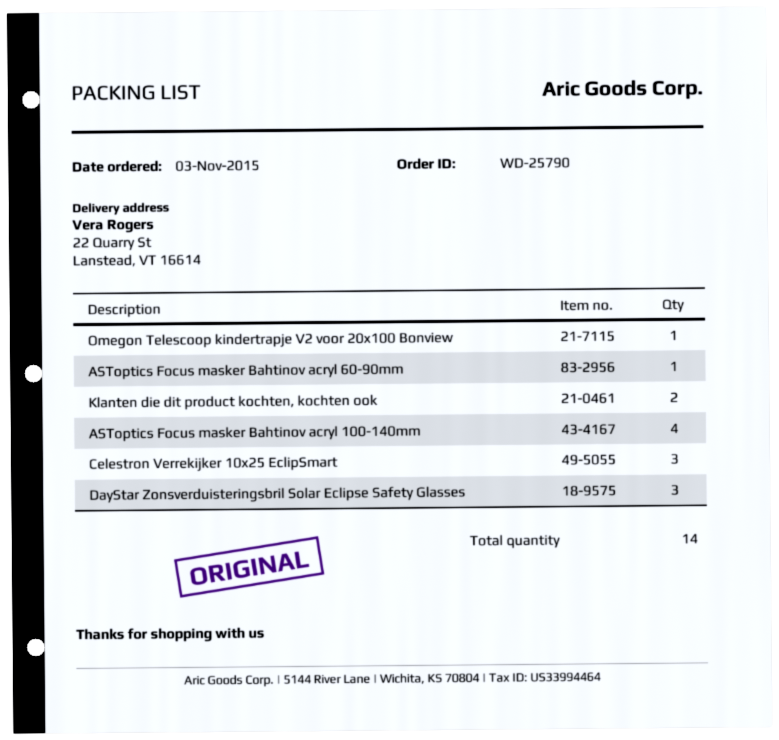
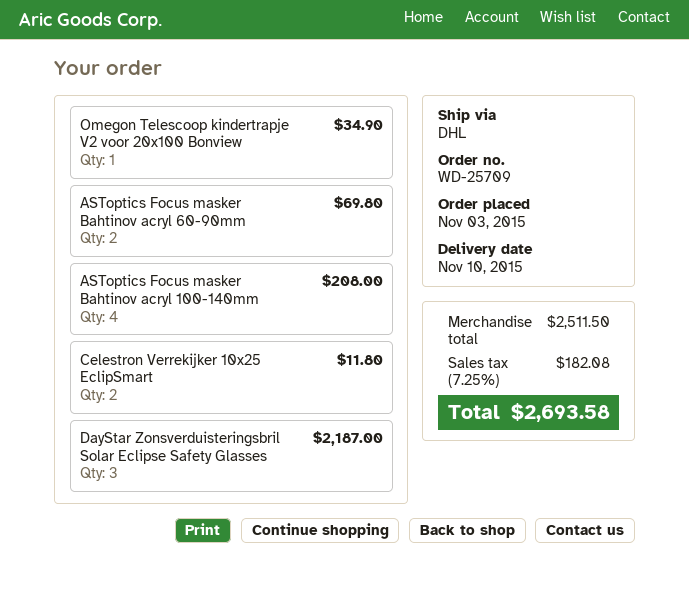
order number: WD-25790 -> WD-25709
ASToptics Focus masker Bahtinov acryl 60-90mm: 1 -> 2
Klanten die dit product kochten, kochten ook: 2 -> none
Celestron Verrekijker 10x25 EclipSmart: 3 -> 2

